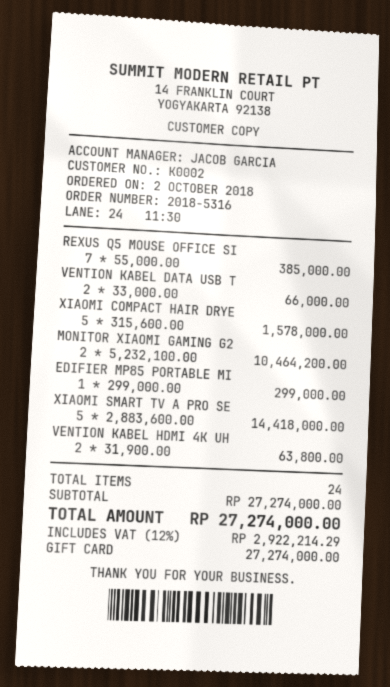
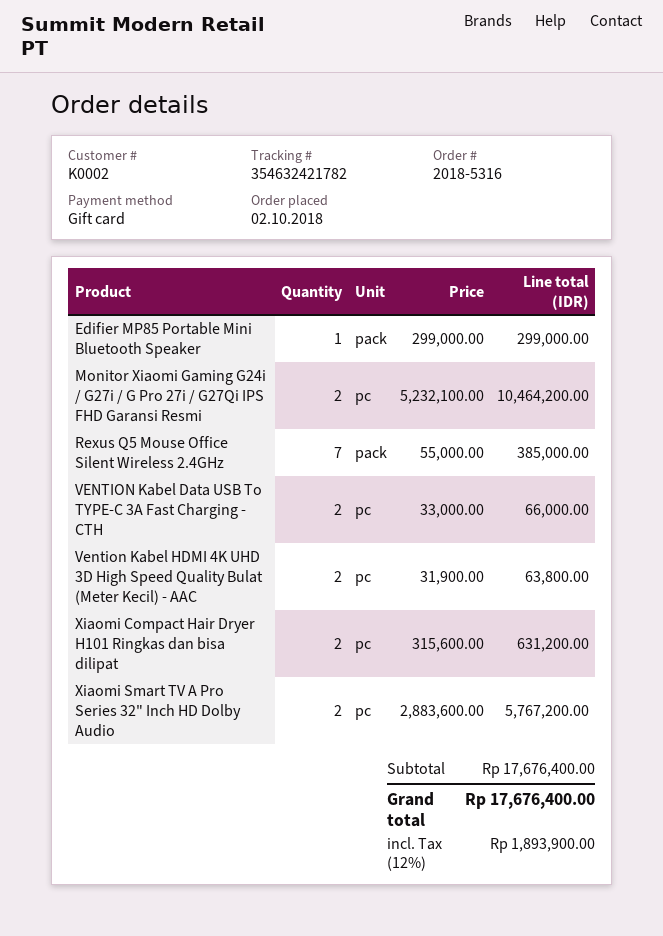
XIAOMI COMPACT HAIR DRYE: 5 x 315600.00 = 1578000.00 -> 2 x 315600.00 = 631200.00
XIAOMI SMART TV A PRO SE: 5 x 2883600.00 = 14418000.00 -> 2 x 2883600.00 = 5767200.00
subtotal: 27274000.00 -> 17676400.00
tax: 12% = 2922214.29 -> 12% = 1893900.00
total: 27274000.00 -> 17676400.00

